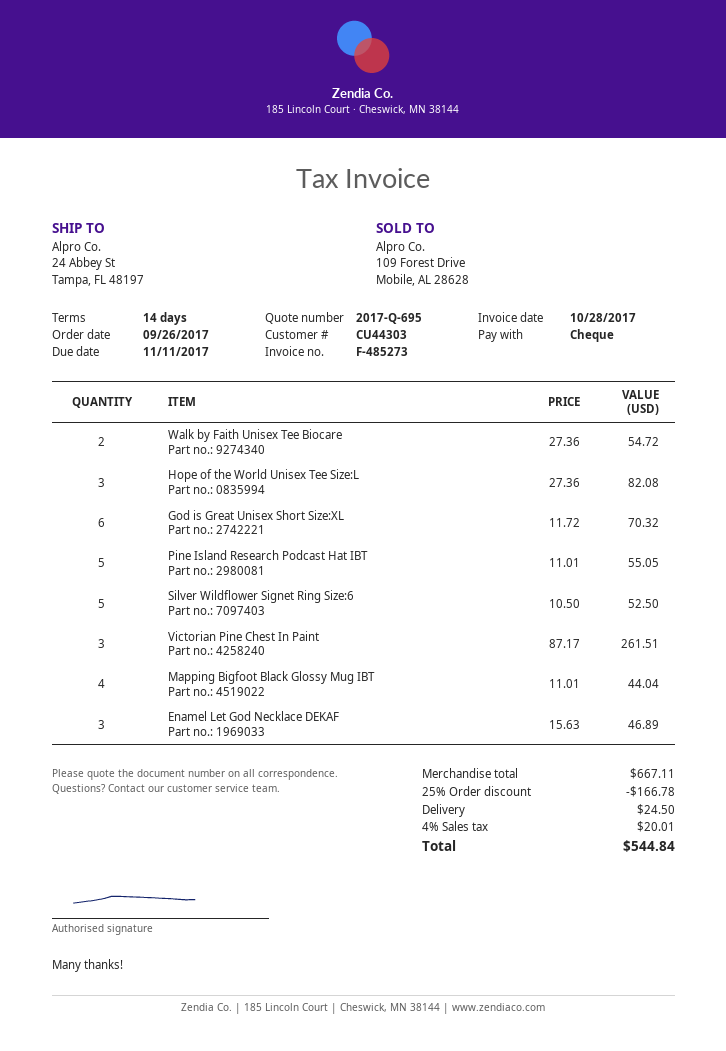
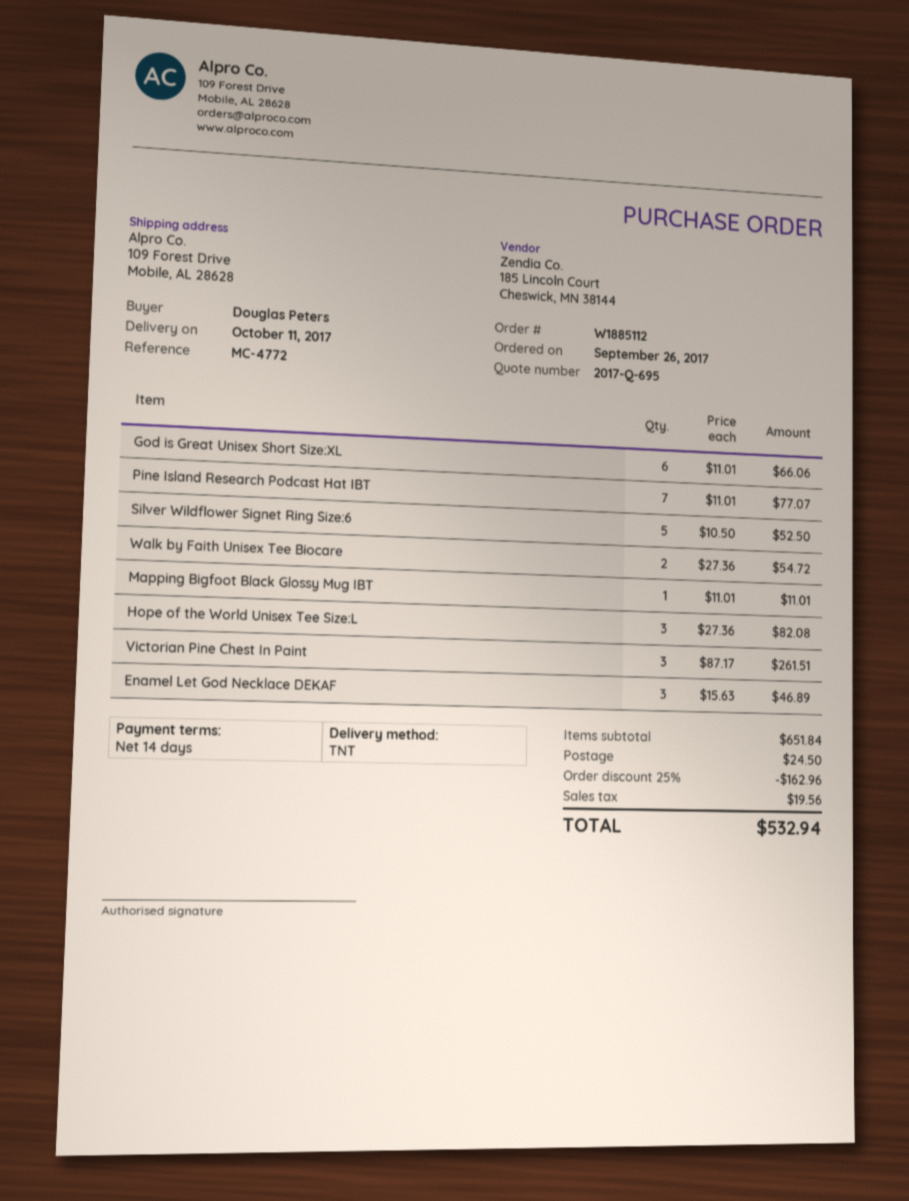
ship to: 24 Abbey St, Tampa, FL 48197 -> 109 Forest Drive, Mobile, AL 28628
God is Great Unisex Short Size:XL: 6 x 11.72 = 70.32 -> 6 x 11.01 = 66.06
Pine Island Research Podcast Hat IBT: 5 x 11.01 = 55.05 -> 7 x 11.01 = 77.07
Mapping Bigfoot Black Glossy Mug IBT: 4 x 11.01 = 44.04 -> 1 x 11.01 = 11.01
subtotal: 667.11 -> 651.84
discount: 25% = 166.78 -> 25% = 162.96
tax: 20.01 -> 19.56
total: 544.84 -> 532.94

